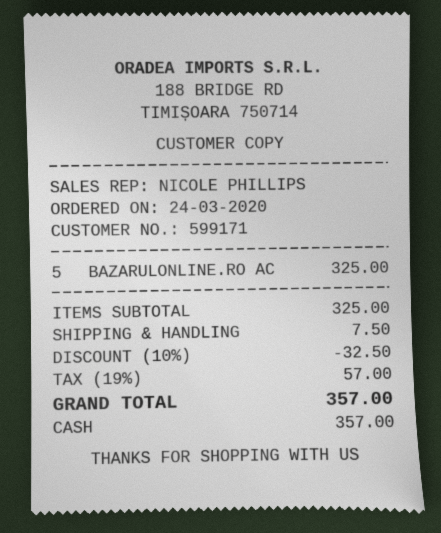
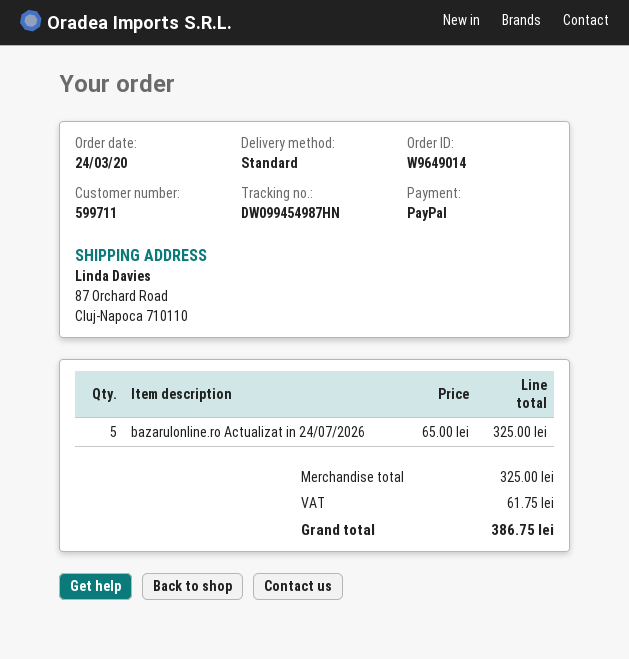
customer number: 599171 -> 599711
payment method: cash -> PayPal
discount: 10% = 32.50 -> none
shipping: 7.50 -> none
tax: 57.00 -> 61.75
total: 357.00 -> 386.75

